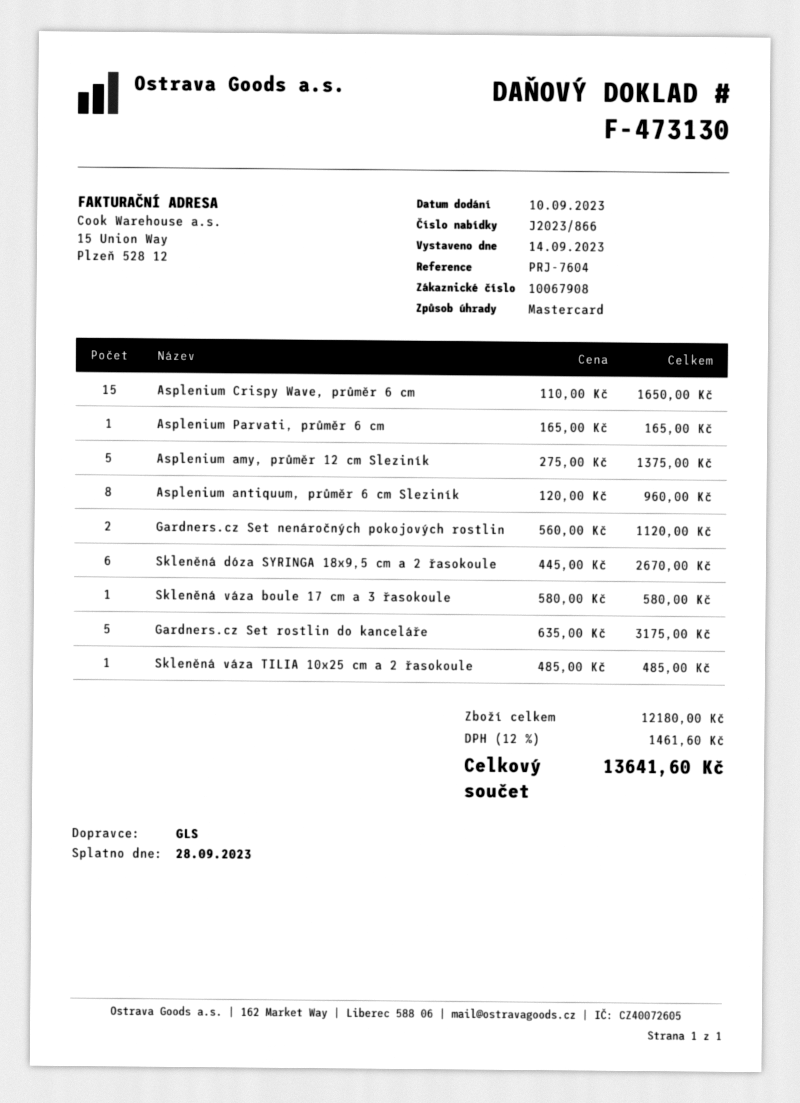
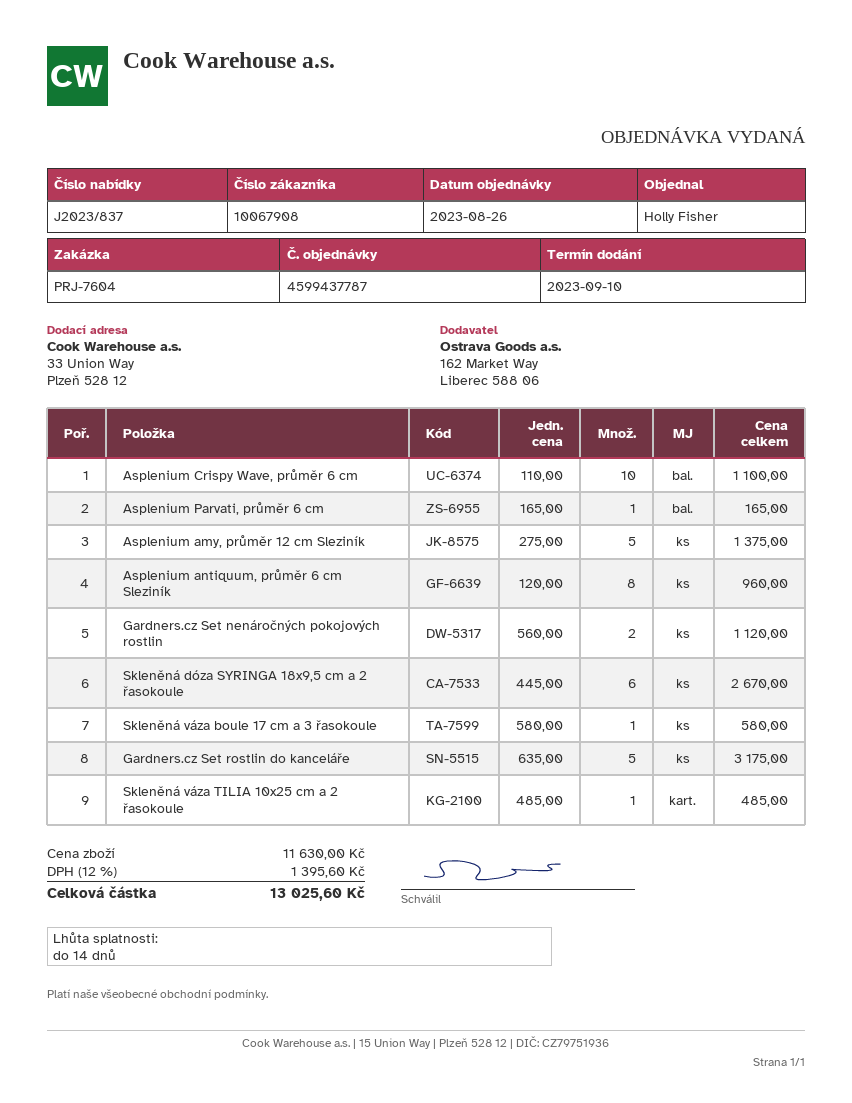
quote number: J2023/866 -> J2023/837
Asplenium Crispy Wave, průměr 6 cm: 15 x 110.00 = 1650.00 -> 10 x 110.00 = 1100.00
subtotal: 12180.00 -> 11630.00
tax: 12% = 1461.60 -> 12% = 1395.60
total: 13641.60 -> 13025.60

